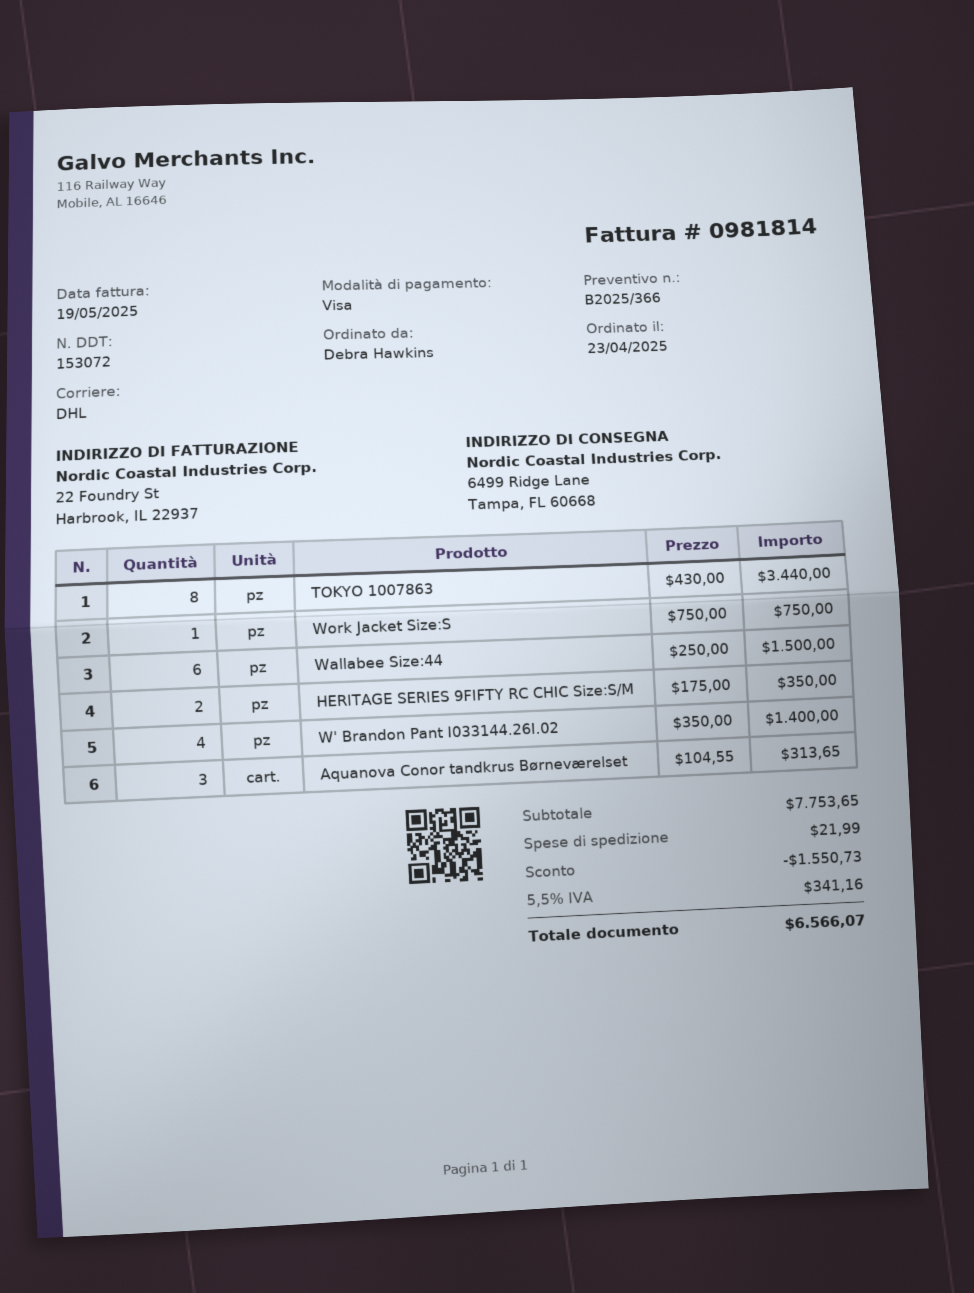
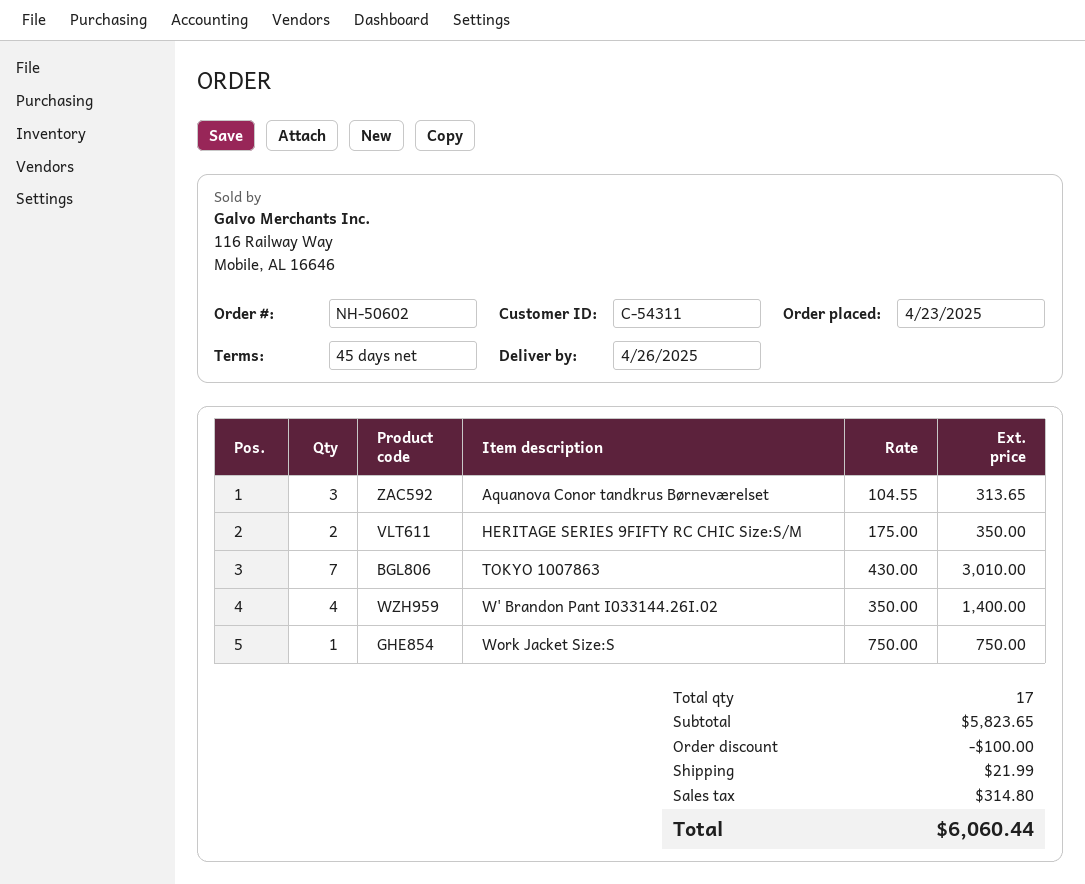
TOKYO 1007863: 8 x 430.00 = 3440.00 -> 7 x 430.00 = 3010.00
Wallabee Size:44: 6 x 250.00 = 1500.00 -> none
subtotal: 7753.65 -> 5823.65
discount: 1550.73 -> 100.00
tax: 341.16 -> 314.80
total: 6566.07 -> 6060.44

